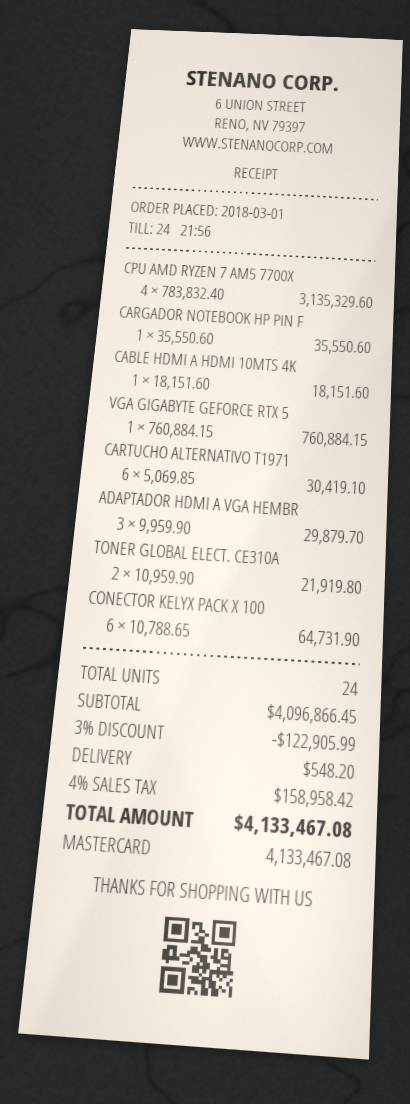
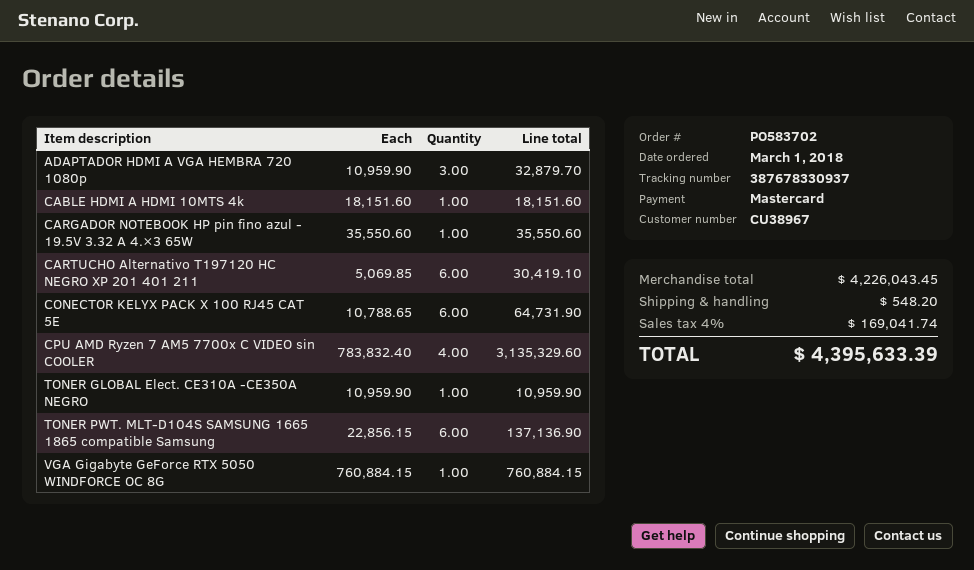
ADAPTADOR HDMI A VGA HEMBR: 3 x 9959.90 = 29879.70 -> 3 x 10959.90 = 32879.70
TONER GLOBAL ELECT. CE310A: 2 x 10959.90 = 21919.80 -> 1 x 10959.90 = 10959.90
TONER PWT. MLT-D104S SAMSUNG 1665 1865 compatible Samsung: none -> 6 x 22856.15 = 137136.90
subtotal: 4096866.45 -> 4226043.45
discount: 3% = 122905.99 -> none
tax: 4% = 158958.42 -> 4% = 169041.74
total: 4133467.08 -> 4395633.39

